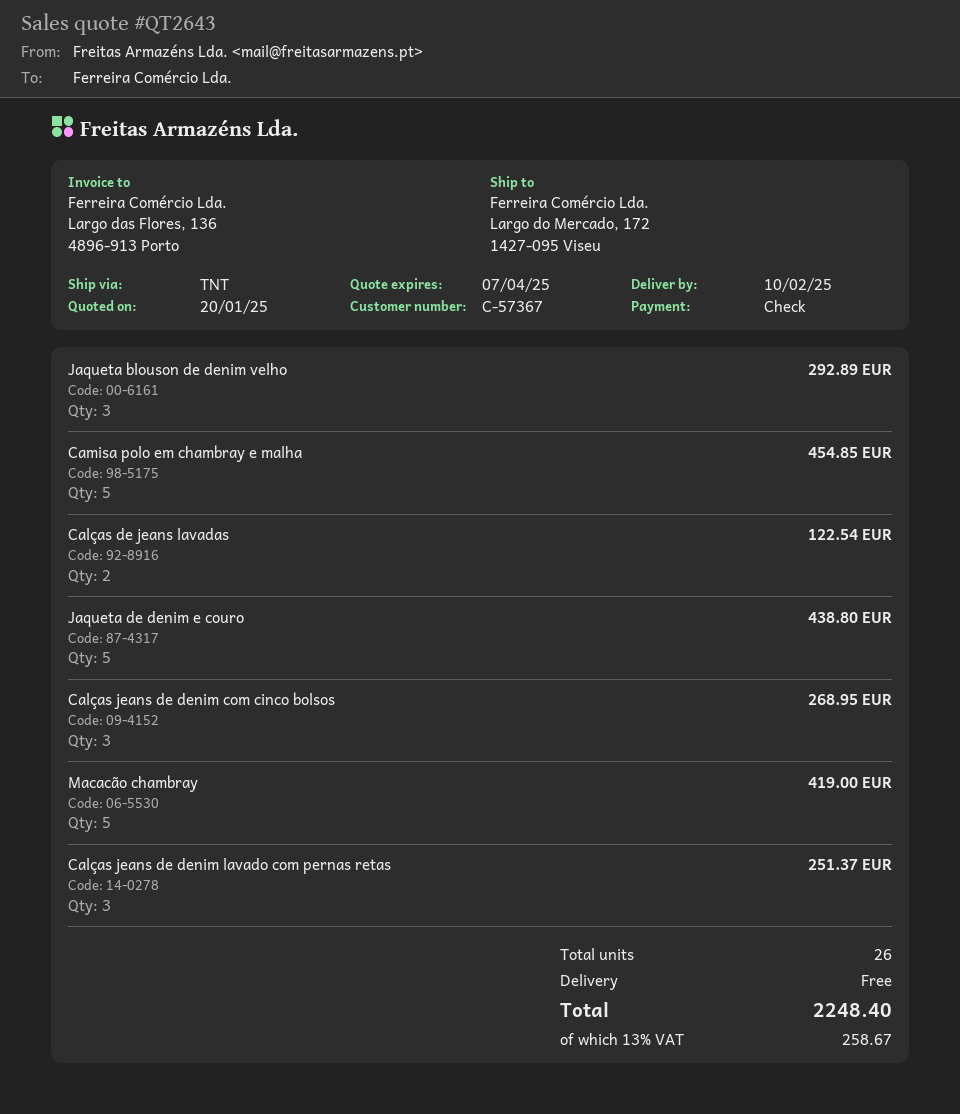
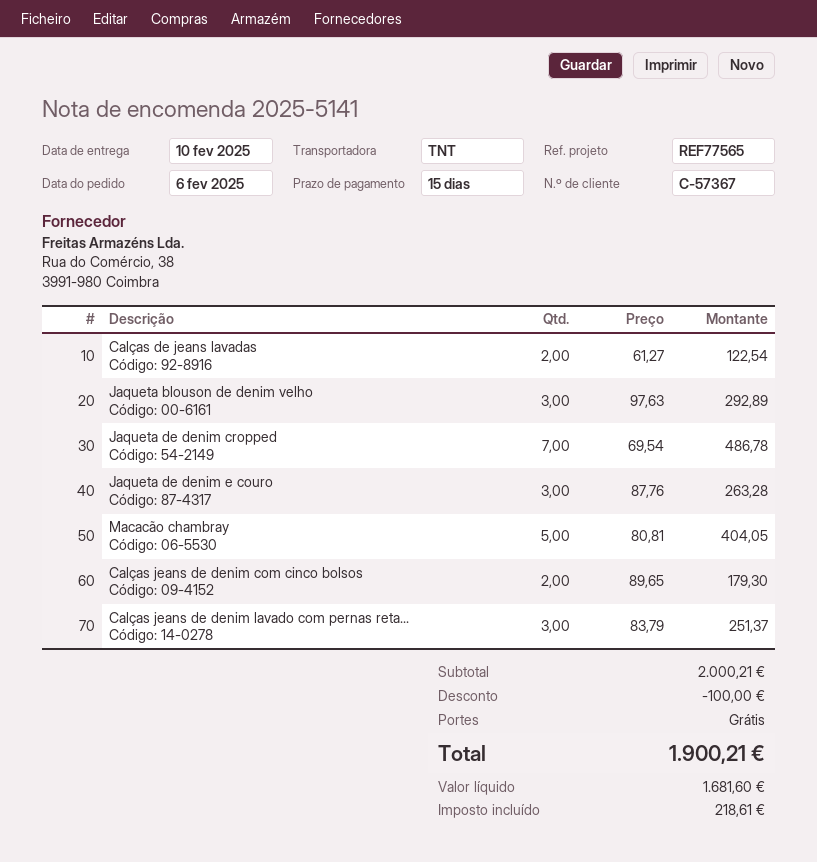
Camisa polo em chambray e malha: 5 for 454.85 -> none
Jaqueta de denim e couro: 5 for 438.80 -> 3 for 263.28
Calças jeans de denim com cinco bolsos: 3 for 268.95 -> 2 for 179.30
Macacão chambray: 5 for 419.00 -> 5 for 404.05
Jaqueta de denim cropped: none -> 7 for 486.78
discount: none -> 100.00
tax: 258.67 -> 218.61
total: 2248.40 -> 1900.21

